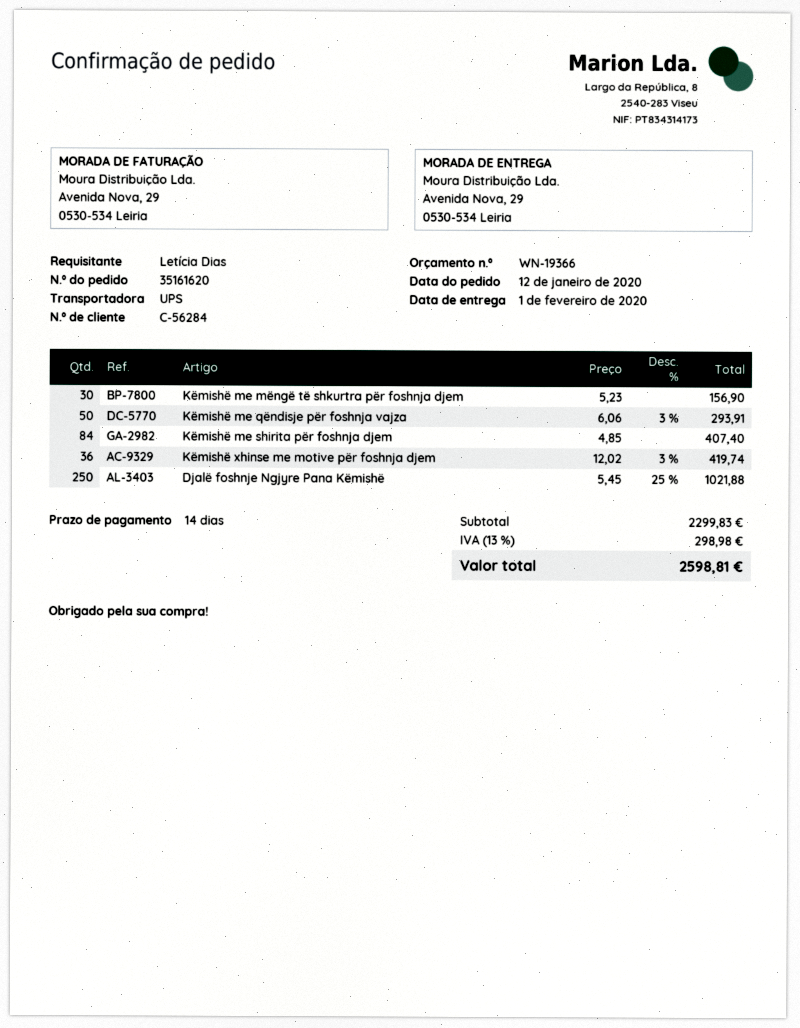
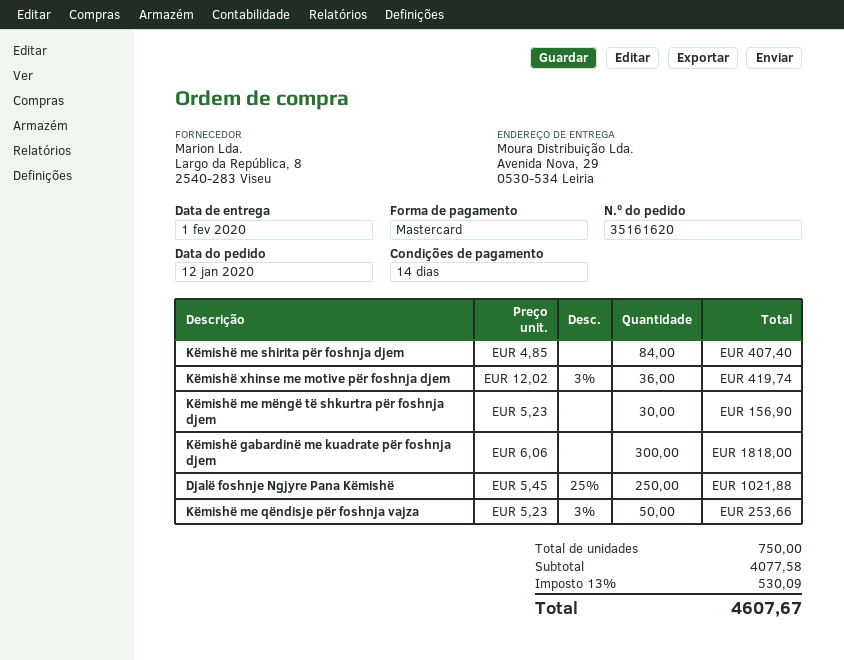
Këmishë me qëndisje për foshnja vajza: 50 x 6.06 - 3% = 293.91 -> 50 x 5.23 - 3% = 253.66
Këmishë gabardinë me kuadrate për foshnja djem: none -> 300 x 6.06 = 1818.00
subtotal: 2299.83 -> 4077.58
tax: 13% = 298.98 -> 13% = 530.09
total: 2598.81 -> 4607.67

